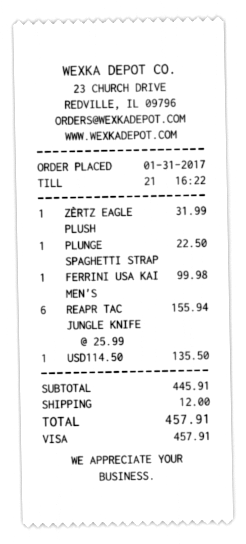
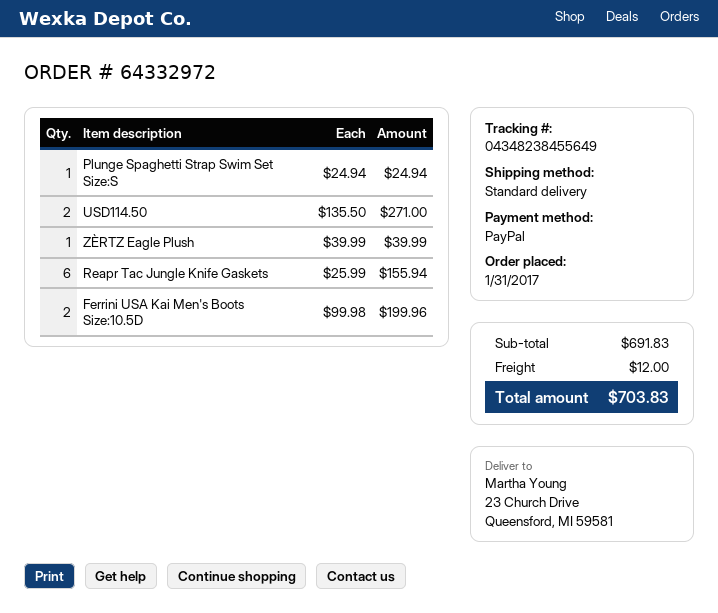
payment method: Visa -> PayPal
ZÈRTZ EAGLE PLUSH: 1 x 31.99 = 31.99 -> 1 x 39.99 = 39.99
PLUNGE SPAGHETTI STRAP: 1 x 22.50 = 22.50 -> 1 x 24.94 = 24.94
FERRINI USA KAI MEN'S: 1 x 99.98 = 99.98 -> 2 x 99.98 = 199.96
USD114.50: 1 x 135.50 = 135.50 -> 2 x 135.50 = 271.00
subtotal: 445.91 -> 691.83
total: 457.91 -> 703.83

